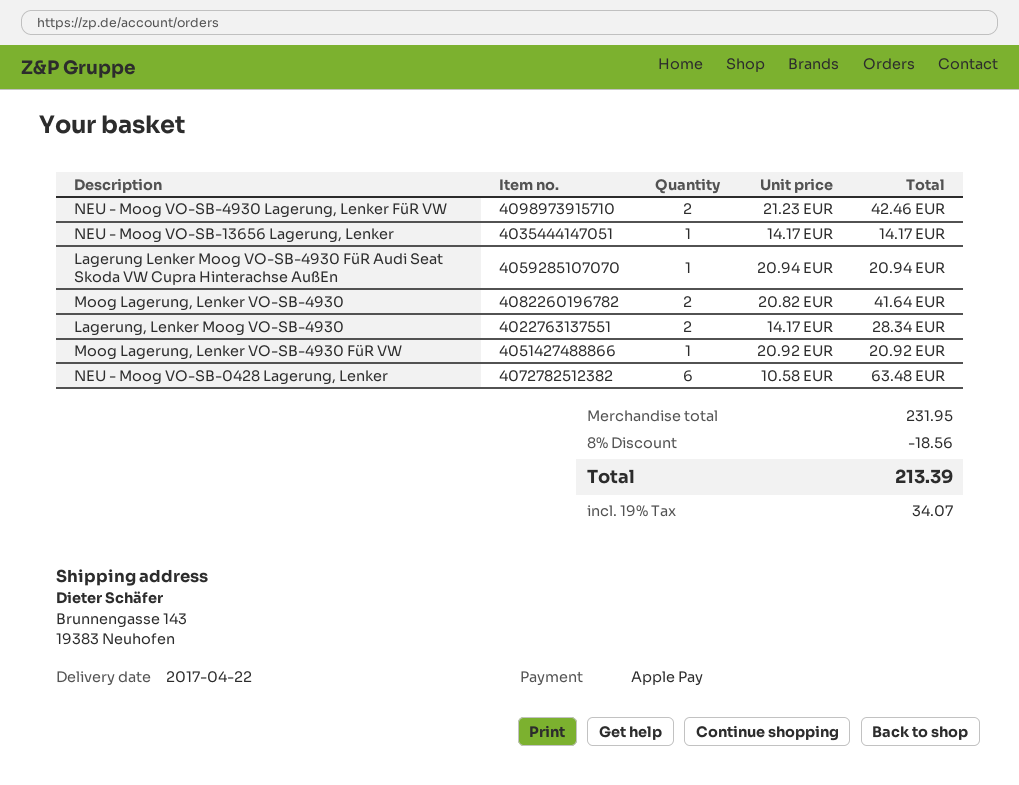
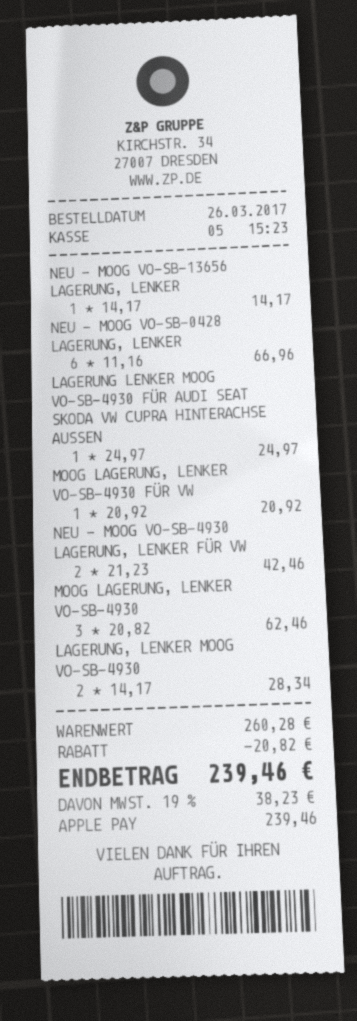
Lagerung Lenker Moog VO-SB-4930 FüR Audi Seat Skoda VW Cupra Hinterachse AußEn: 1 x 20.94 = 20.94 -> 1 x 24.97 = 24.97
Moog Lagerung, Lenker VO-SB-4930: 2 x 20.82 = 41.64 -> 3 x 20.82 = 62.46
NEU - Moog VO-SB-0428 Lagerung, Lenker: 6 x 10.58 = 63.48 -> 6 x 11.16 = 66.96
subtotal: 231.95 -> 260.28
discount: 18.56 -> 20.82
tax: 19% = 34.07 -> 19% = 38.23
total: 213.39 -> 239.46

